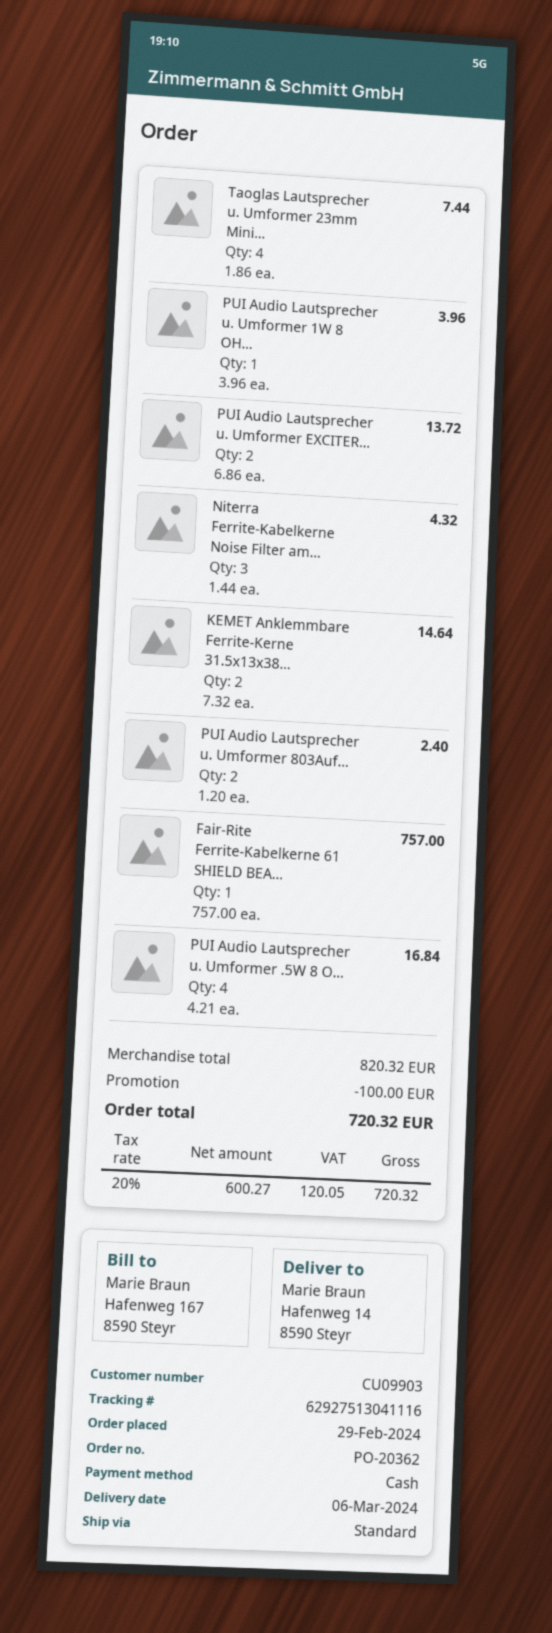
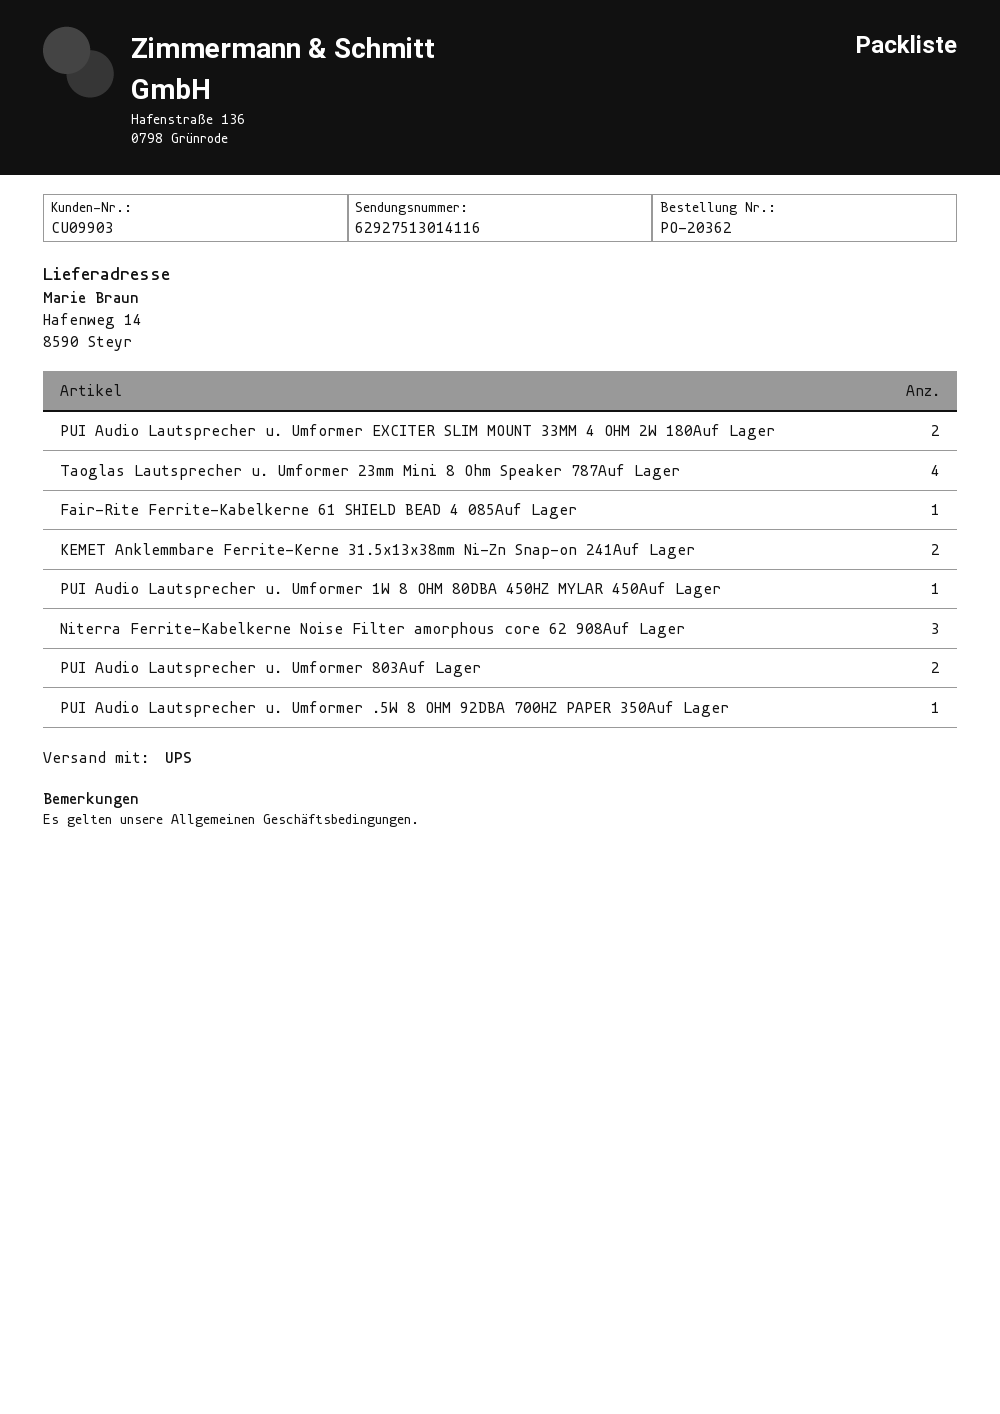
shipping method: standard -> UPS
tracking number: 62927513041116 -> 62927513014116
PUI Audio Lautsprecher u. Umformer .5W 8 O...: 4 -> 1

